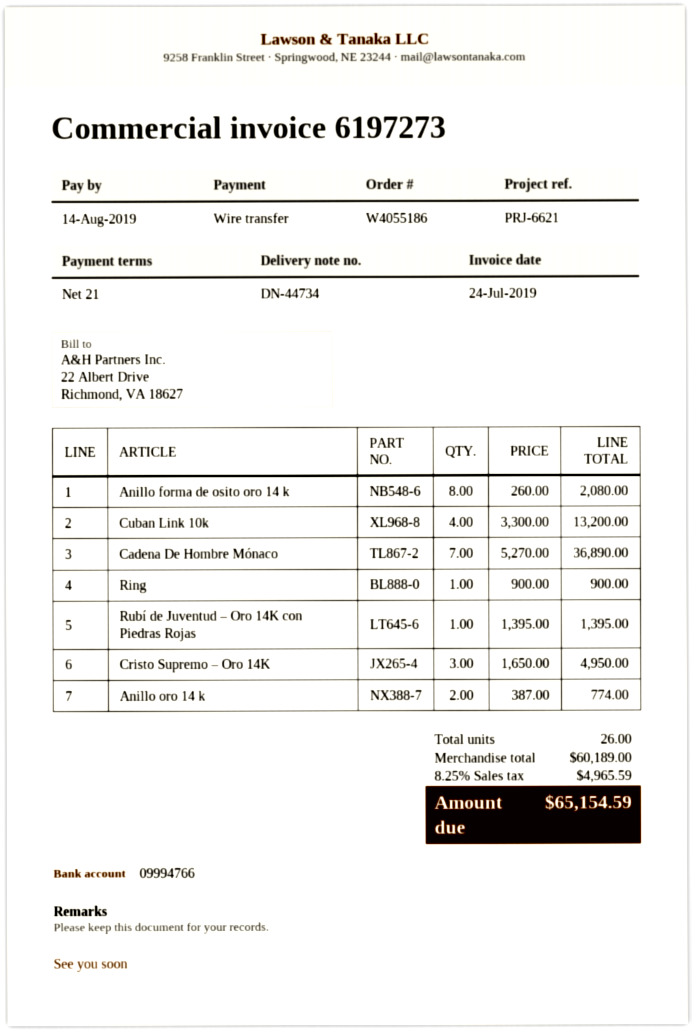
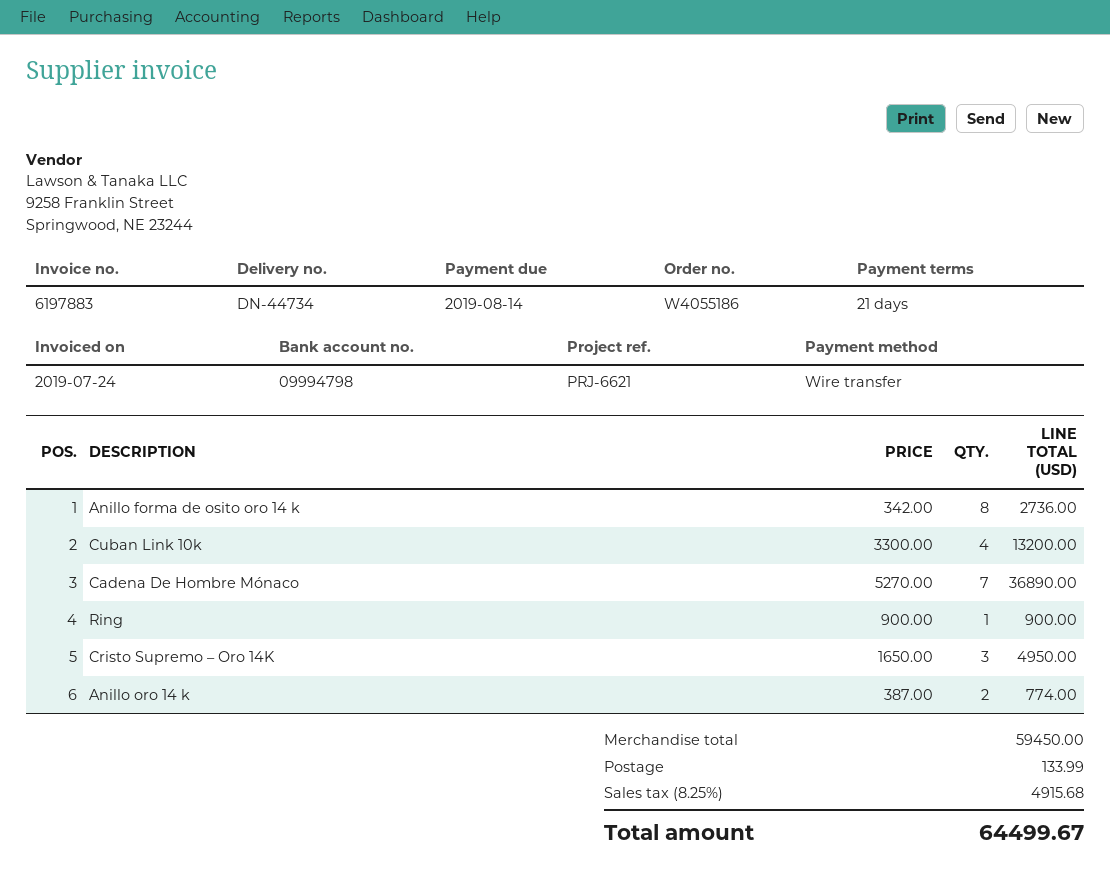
invoice number: 6197273 -> 6197883
bank account: 09994766 -> 09994798
Anillo forma de osito oro 14 k: 8 x 260.00 = 2080.00 -> 8 x 342.00 = 2736.00
Rubí de Juventud – Oro 14K con Piedras Rojas: 1 x 1395.00 = 1395.00 -> none
subtotal: 60189.00 -> 59450.00
shipping: none -> 133.99
tax: 8.25% = 4965.59 -> 8.25% = 4915.68
total: 65154.59 -> 64499.67

